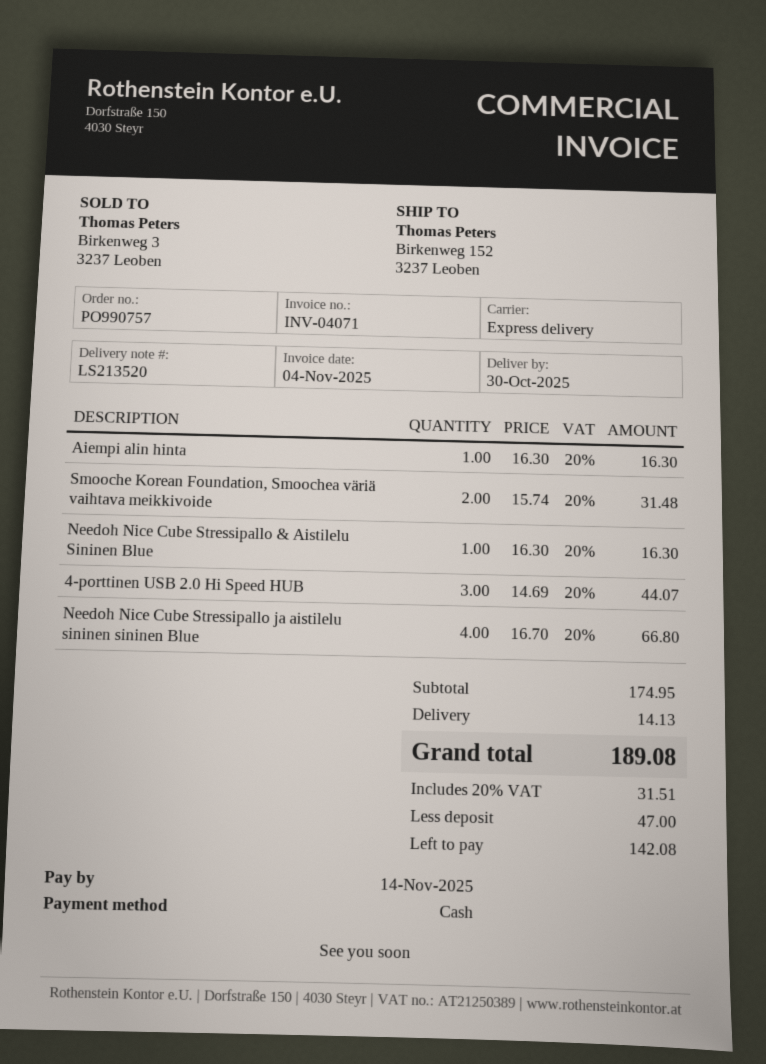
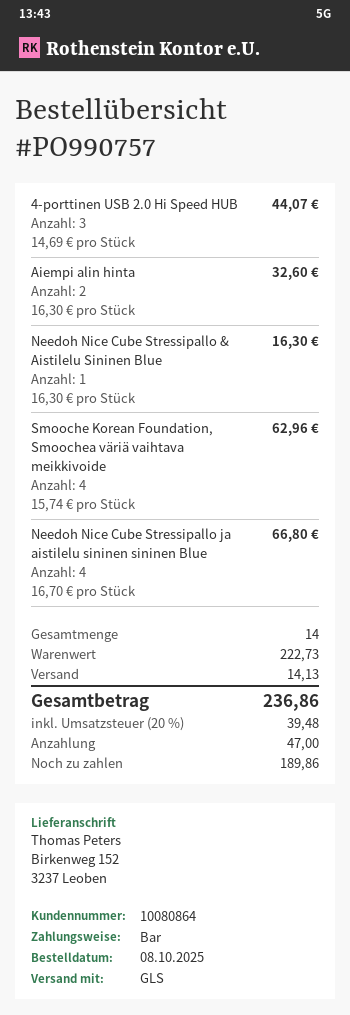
shipping method: express -> GLS
Aiempi alin hinta: 1 x 16.30 = 16.30 -> 2 x 16.30 = 32.60
Smooche Korean Foundation, Smoochea väriä vaihtava meikkivoide: 2 x 15.74 = 31.48 -> 4 x 15.74 = 62.96
subtotal: 174.95 -> 222.73
tax: 20% = 31.51 -> 20% = 39.48
total: 189.08 -> 236.86
balance: 142.08 -> 189.86

